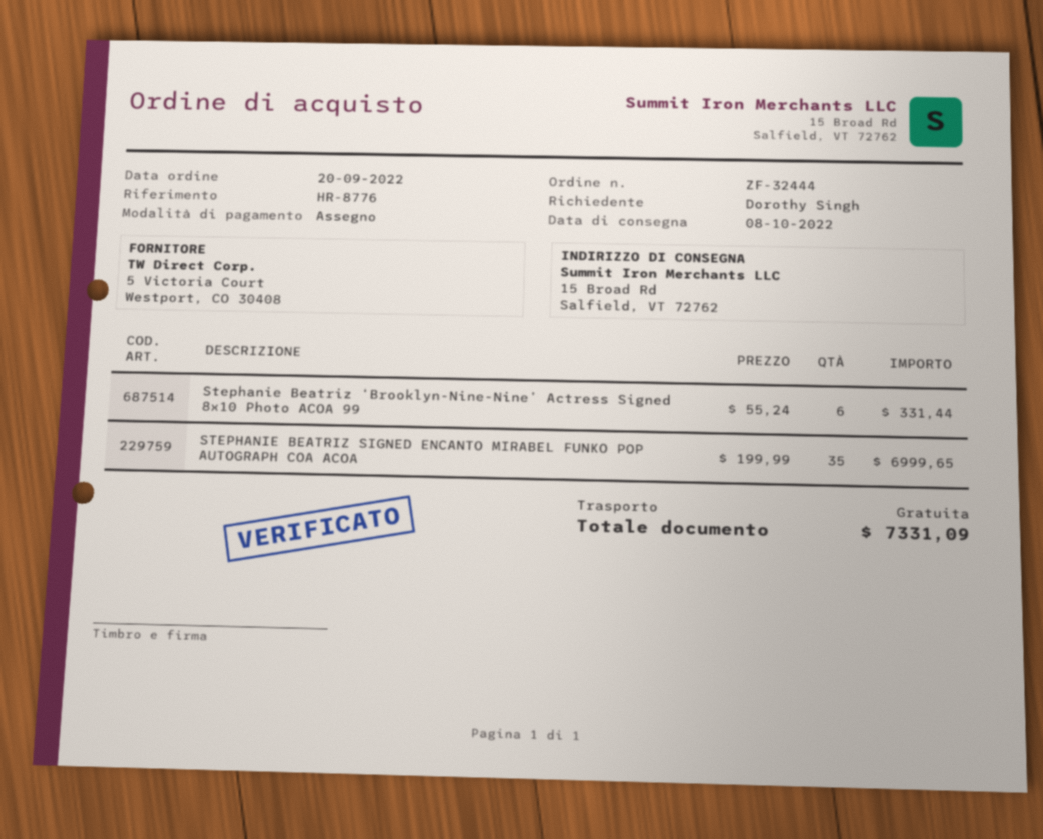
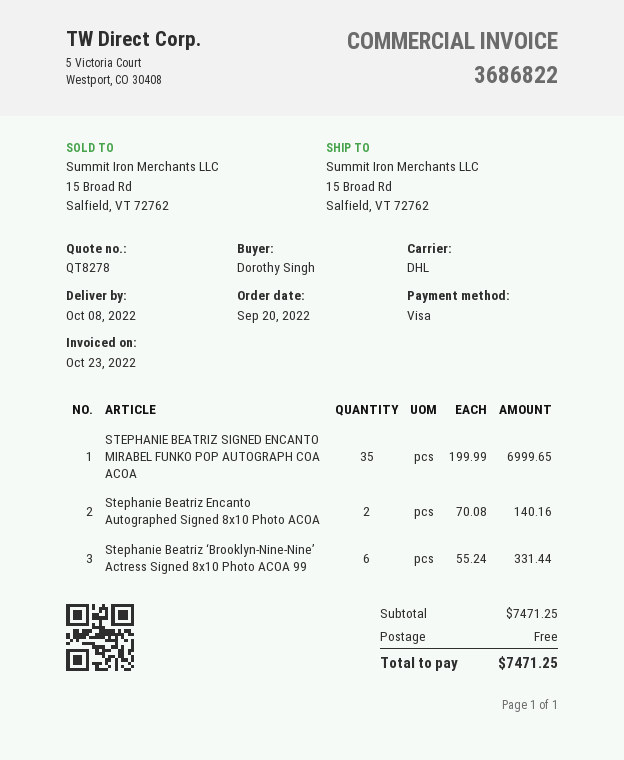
payment method: cheque -> Visa
Stephanie Beatriz Encanto Autographed Signed 8x10 Photo ACOA: none -> 2 x 70.08 = 140.16
total: 7331.09 -> 7471.25

